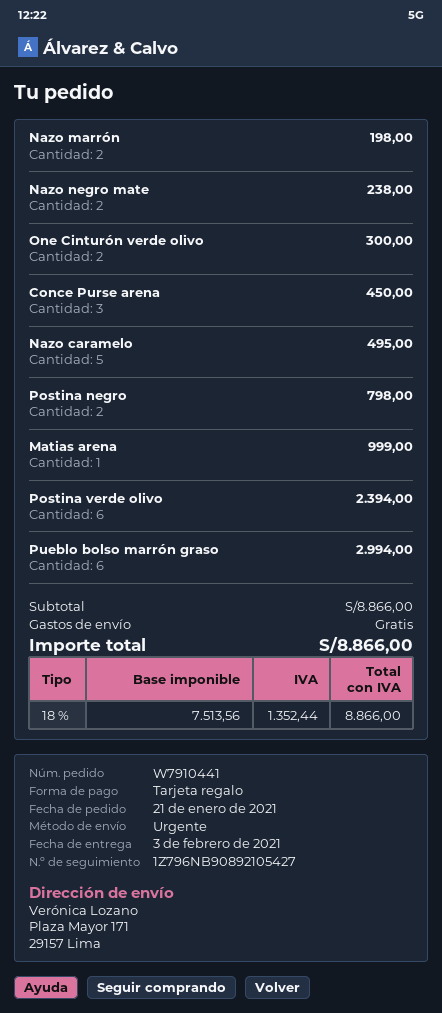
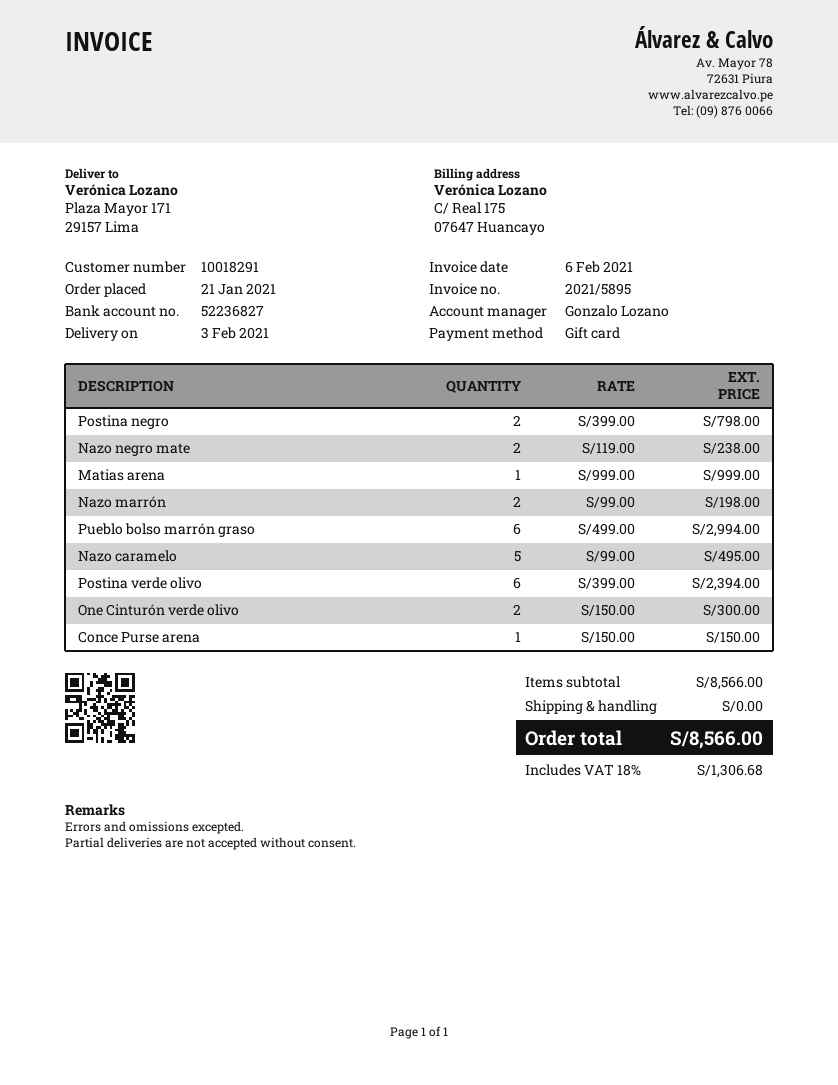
Conce Purse arena: 3 for 450.00 -> 1 for 150.00
subtotal: 8866.00 -> 8566.00
tax: 18% = 1352.44 -> 18% = 1306.68
total: 8866.00 -> 8566.00

